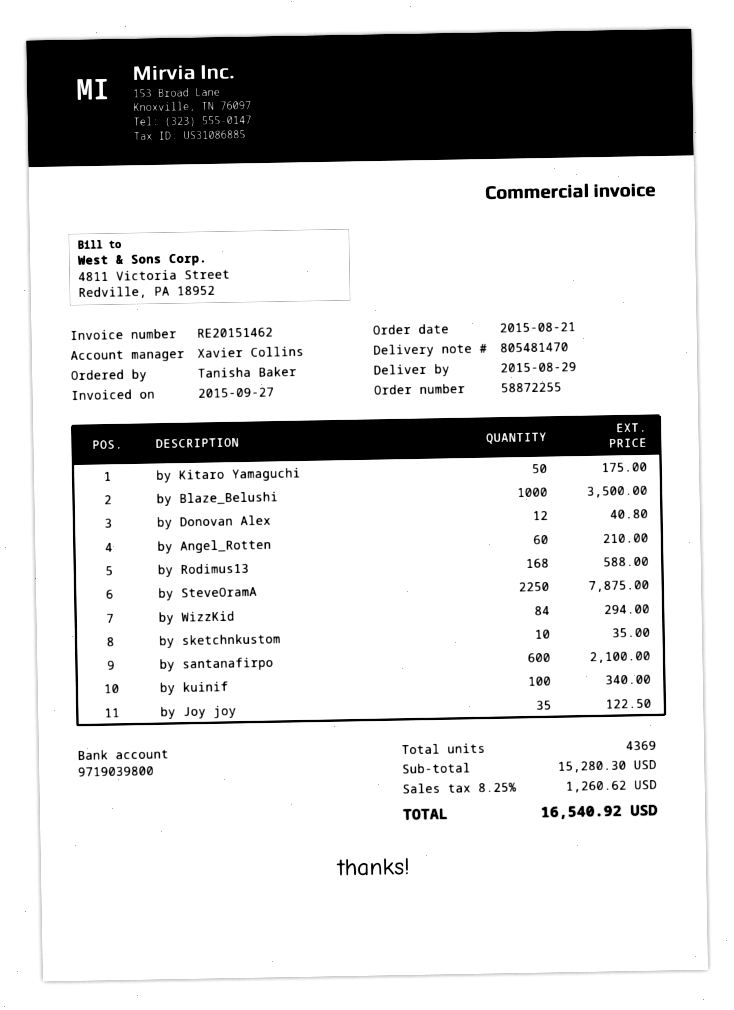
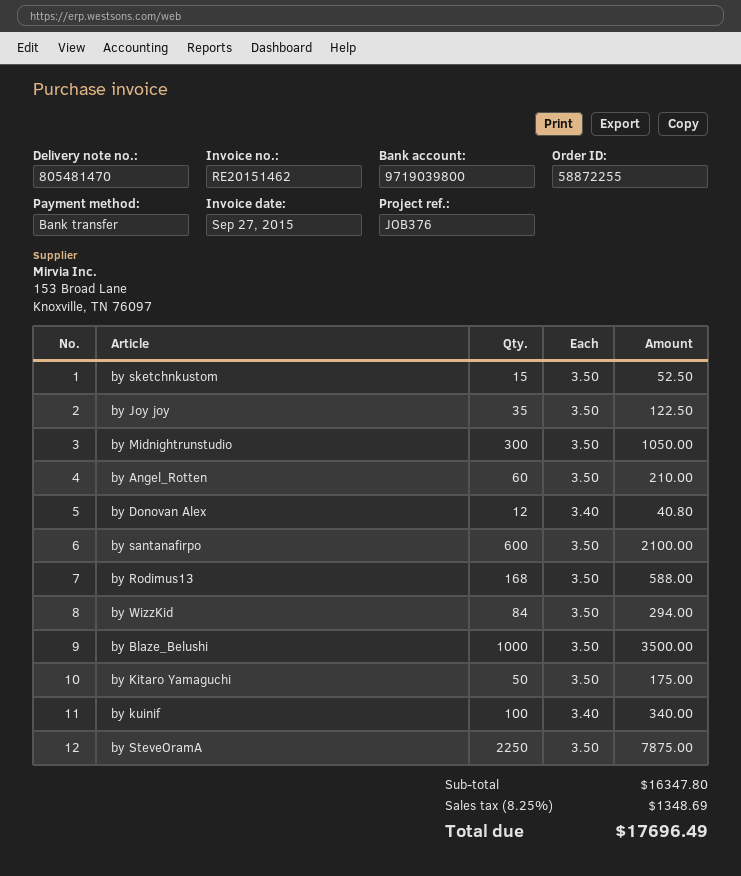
by sketchnkustom: 10 for 35.00 -> 15 for 52.50
by Midnightrunstudio: none -> 300 for 1050.00
subtotal: 15280.30 -> 16347.80
tax: 8.25% = 1260.62 -> 8.25% = 1348.69
total: 16540.92 -> 17696.49

